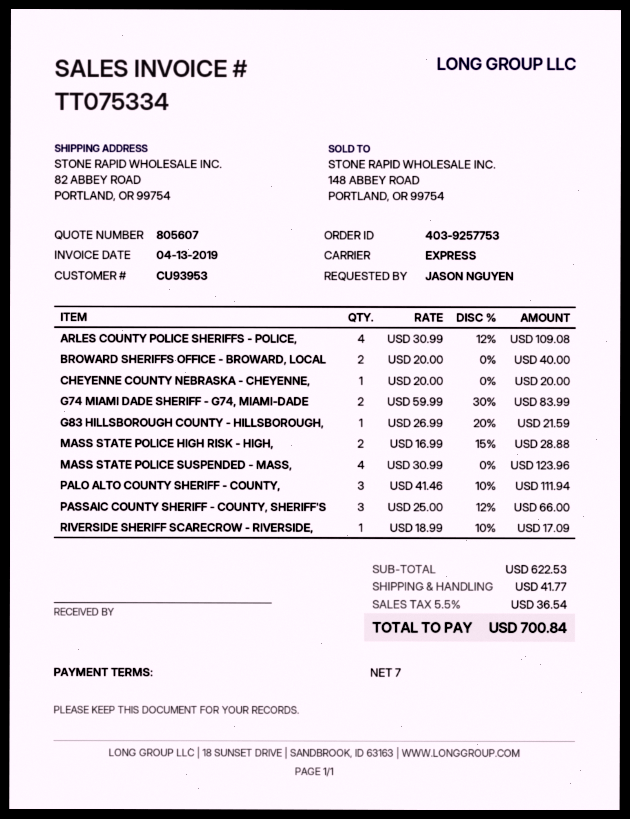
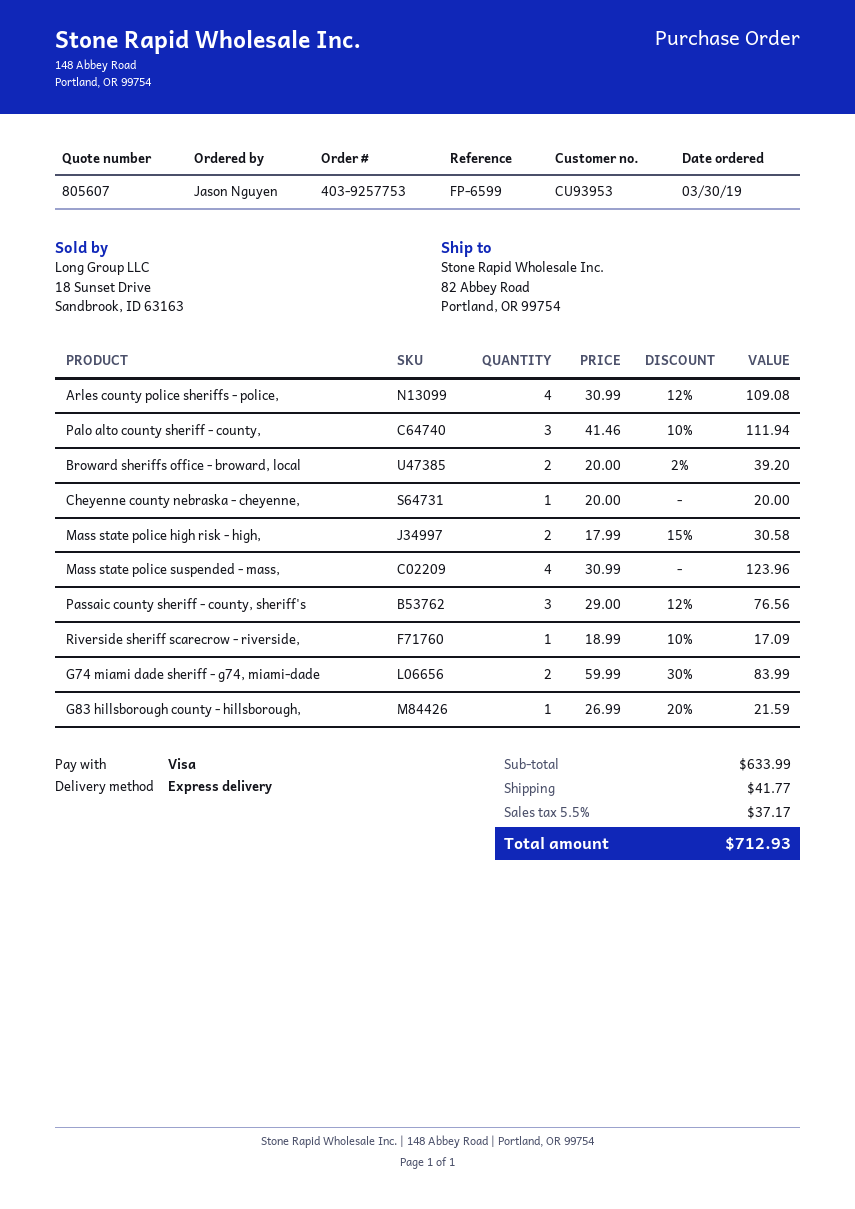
BROWARD SHERIFFS OFFICE - BROWARD, LOCAL: 2 x 20.00 = 40.00 -> 2 x 20.00 - 2% = 39.20
MASS STATE POLICE HIGH RISK - HIGH,: 2 x 16.99 - 15% = 28.88 -> 2 x 17.99 - 15% = 30.58
PASSAIC COUNTY SHERIFF - COUNTY, SHERIFF'S: 3 x 25.00 - 12% = 66.00 -> 3 x 29.00 - 12% = 76.56
subtotal: 622.53 -> 633.99
tax: 5.5% = 36.54 -> 5.5% = 37.17
total: 700.84 -> 712.93

